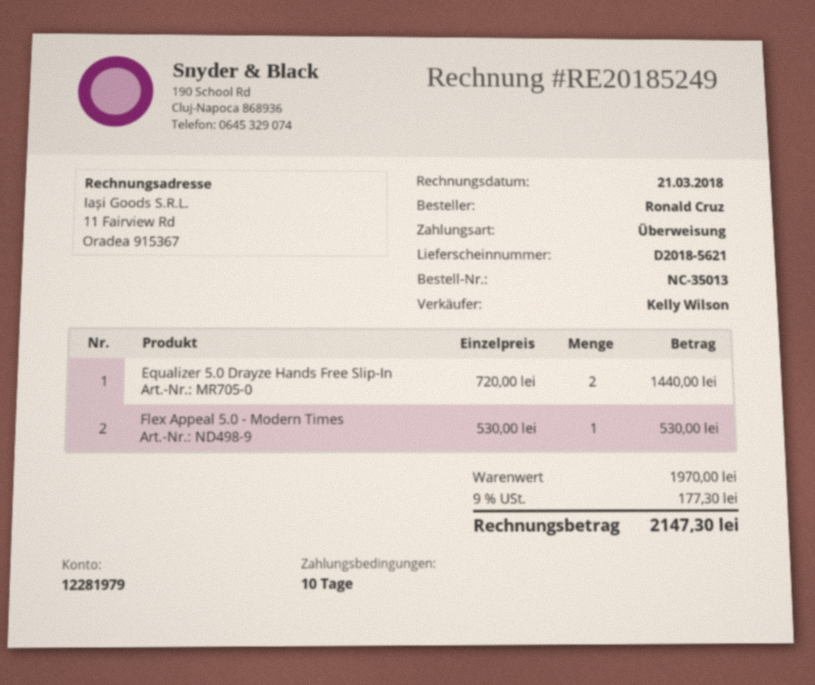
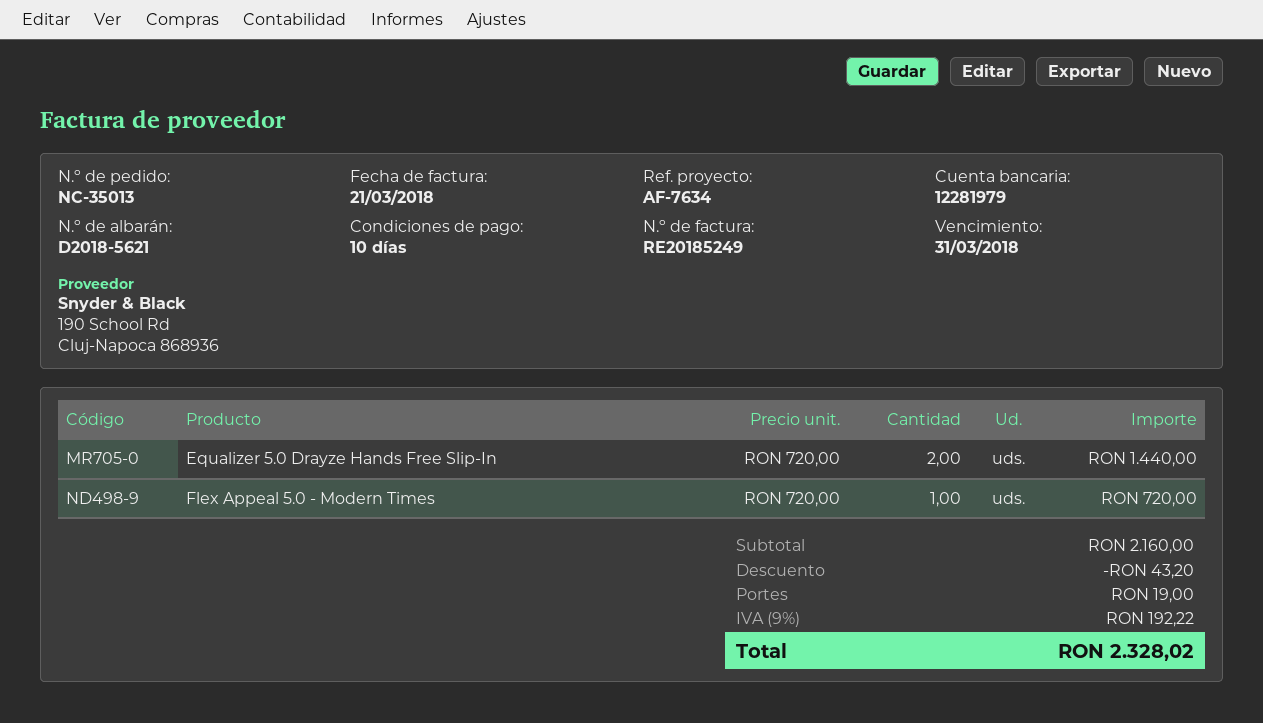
Flex Appeal 5.0 - Modern Times: 1 x 530.00 = 530.00 -> 1 x 720.00 = 720.00
subtotal: 1970.00 -> 2160.00
discount: none -> 43.20
shipping: none -> 19.00
tax: 9% = 177.30 -> 9% = 192.22
total: 2147.30 -> 2328.02

